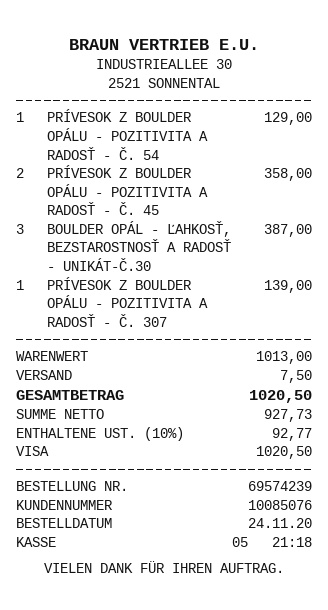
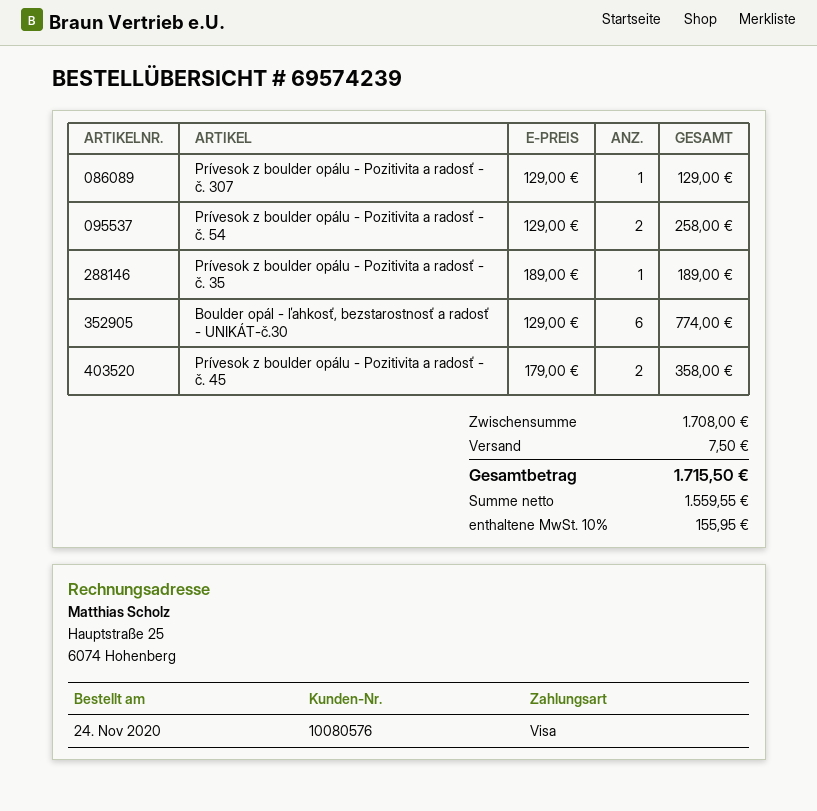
customer number: 10085076 -> 10080576
PRÍVESOK Z BOULDER OPÁLU - POZITIVITA A RADOSŤ - Č. 54: 1 for 129.00 -> 2 for 258.00
BOULDER OPÁL - ĽAHKOSŤ, BEZSTAROSTNOSŤ A RADOSŤ - UNIKÁT-Č.30: 3 for 387.00 -> 6 for 774.00
PRÍVESOK Z BOULDER OPÁLU - POZITIVITA A RADOSŤ - Č. 307: 1 for 139.00 -> 1 for 129.00
Prívesok z boulder opálu - Pozitivita a radosť - č. 35: none -> 1 for 189.00
subtotal: 1013.00 -> 1708.00
net: 927.73 -> 1559.55
tax: 10% = 92.77 -> 10% = 155.95
total: 1020.50 -> 1715.50

